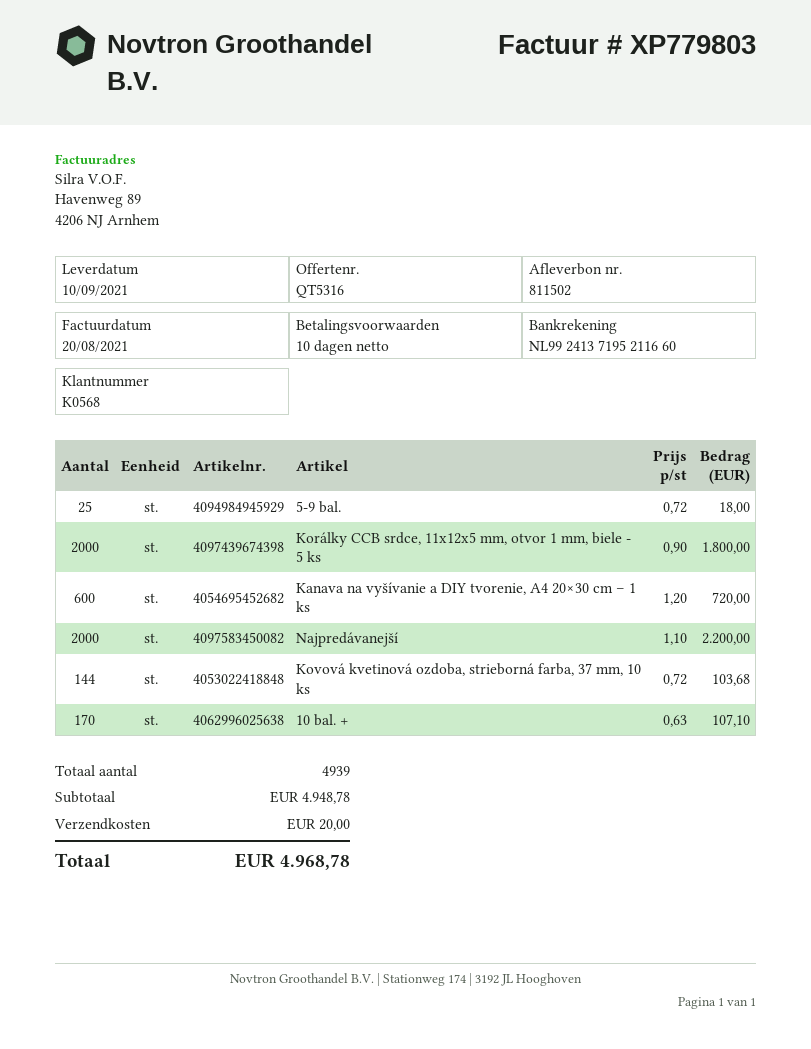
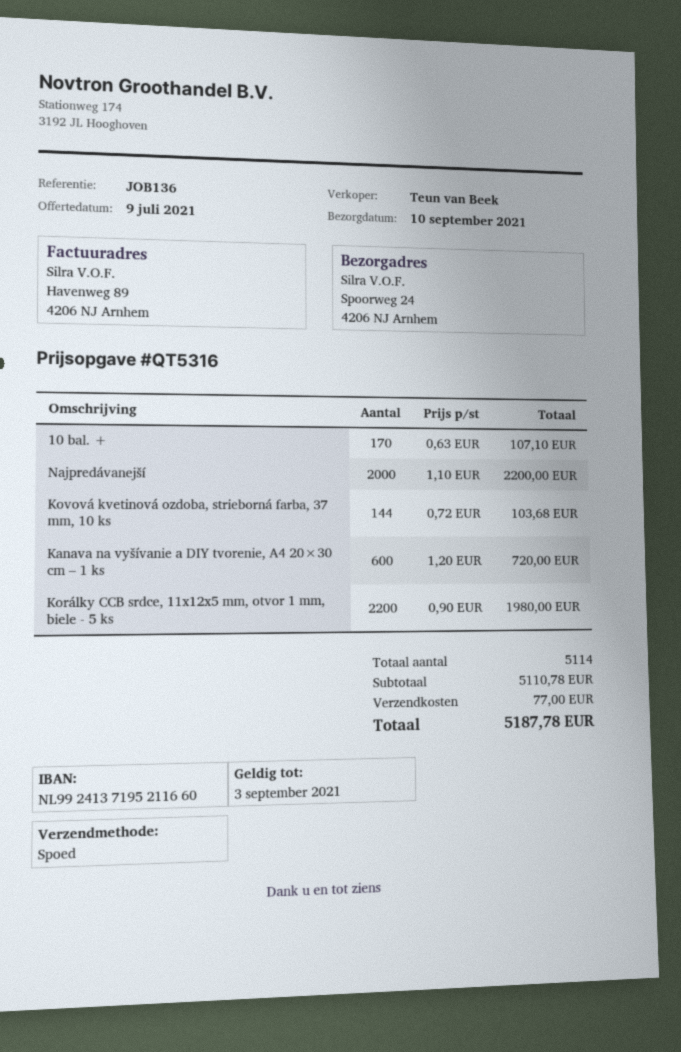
5-9 bal.: 25 x 0.72 = 18.00 -> none
Korálky CCB srdce, 11x12x5 mm, otvor 1 mm, biele - 5 ks: 2000 x 0.90 = 1800.00 -> 2200 x 0.90 = 1980.00
total quantity: 4939 -> 5114
subtotal: 4948.78 -> 5110.78
shipping: 20.00 -> 77.00
total: 4968.78 -> 5187.78

